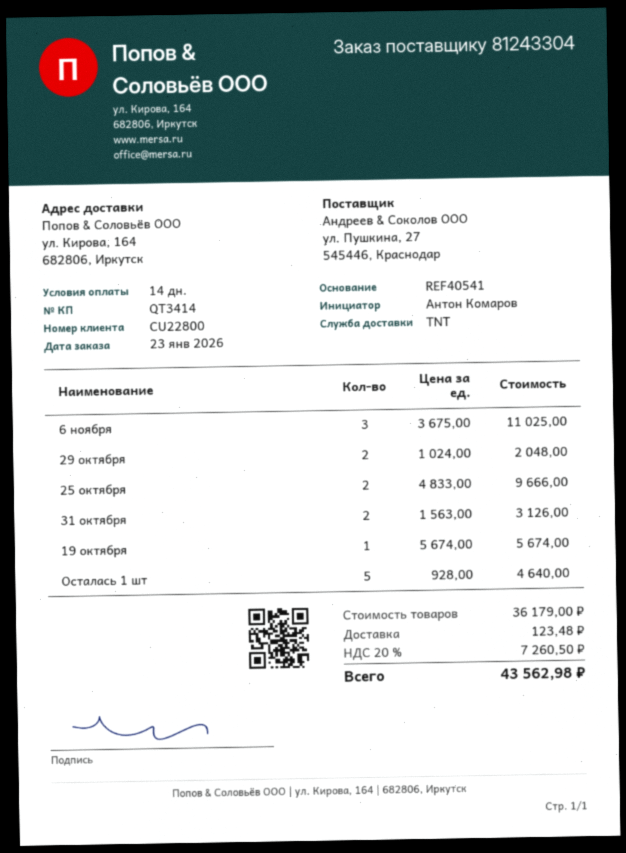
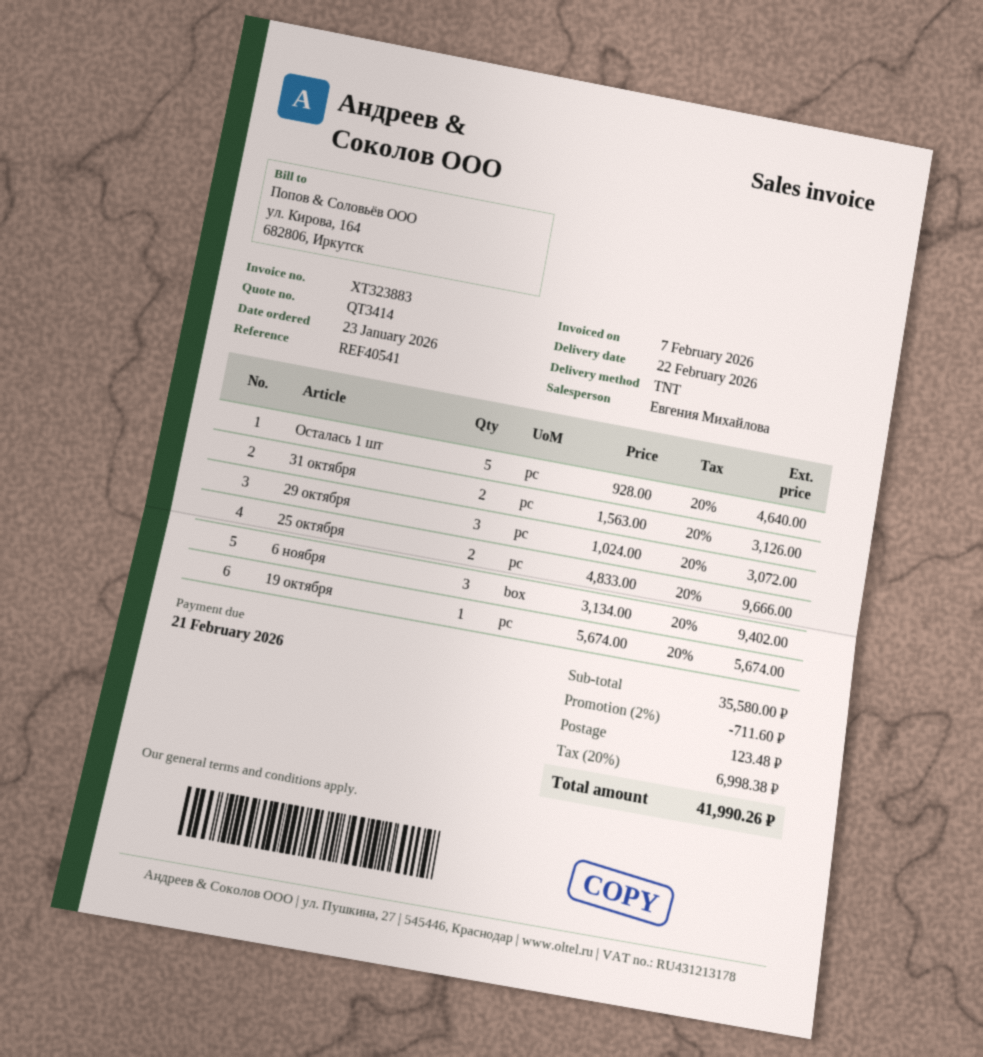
6 ноября: 3 x 3675.00 = 11025.00 -> 3 x 3134.00 = 9402.00
29 октября: 2 x 1024.00 = 2048.00 -> 3 x 1024.00 = 3072.00
subtotal: 36179.00 -> 35580.00
discount: none -> 2% = 711.60
tax: 20% = 7260.50 -> 20% = 6998.38
total: 43562.98 -> 41990.26

